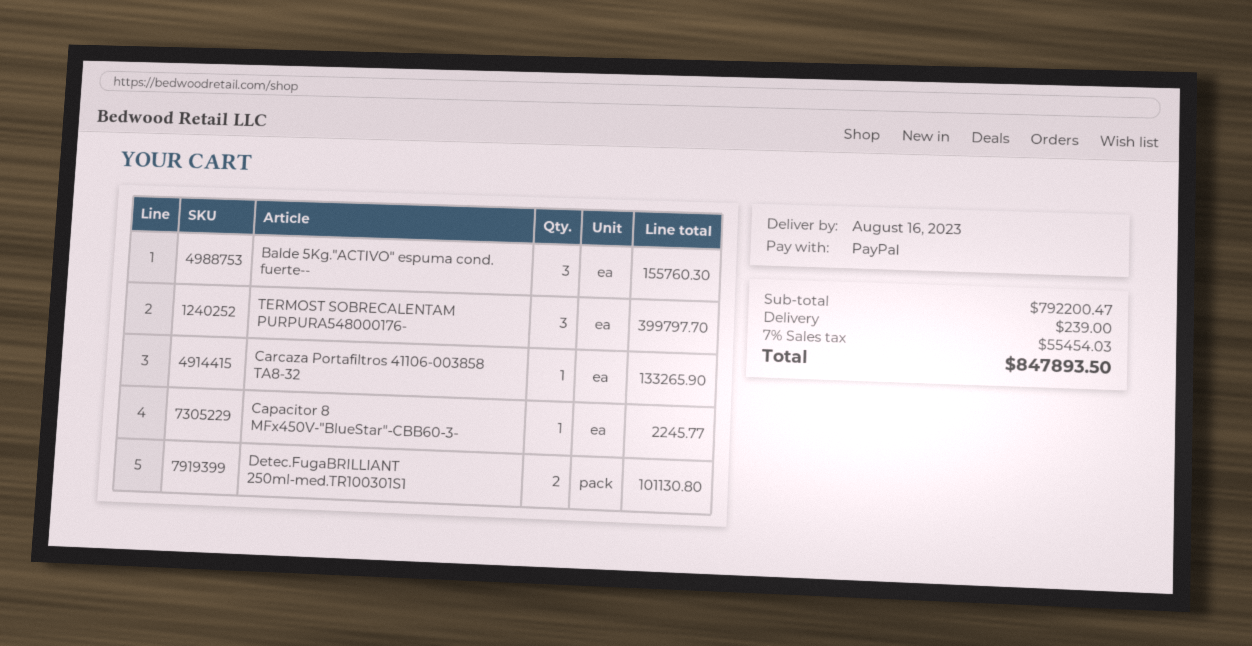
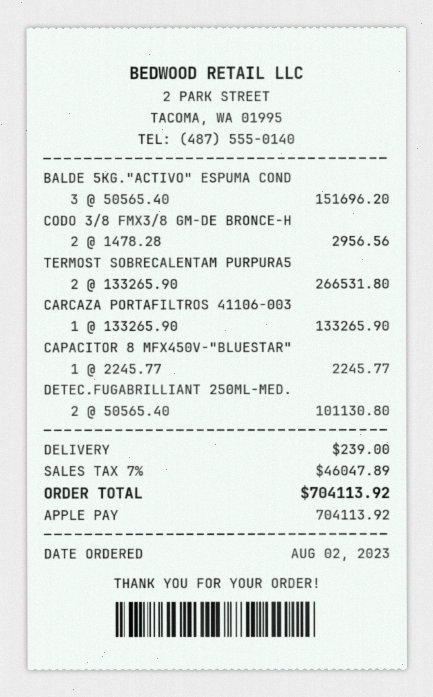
payment method: PayPal -> Apple Pay
Balde 5Kg."ACTIVO" espuma cond. fuerte--: 3 for 155760.30 -> 3 for 151696.20
TERMOST SOBRECALENTAM PURPURA548000176-: 3 for 399797.70 -> 2 for 266531.80
CODO 3/8 FMX3/8 GM-DE BRONCE-H: none -> 2 for 2956.56
tax: 7% = 55454.03 -> 7% = 46047.89
total: 847893.50 -> 704113.92

